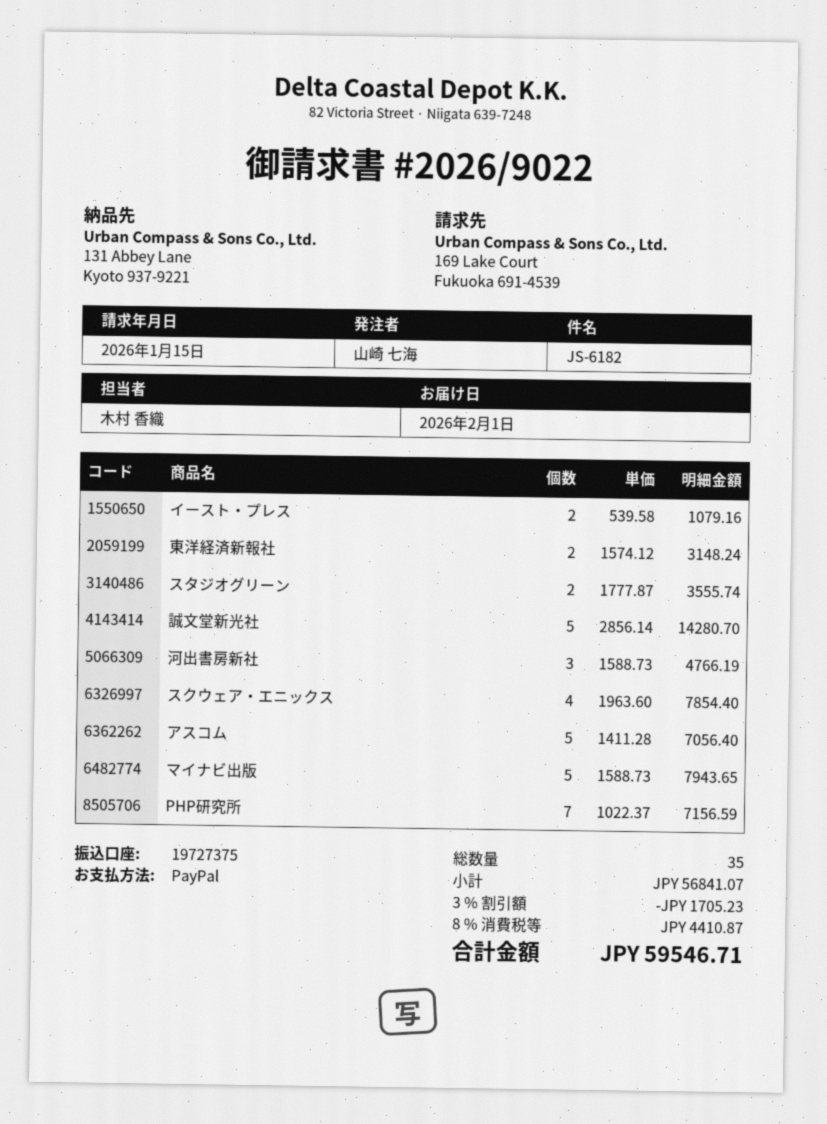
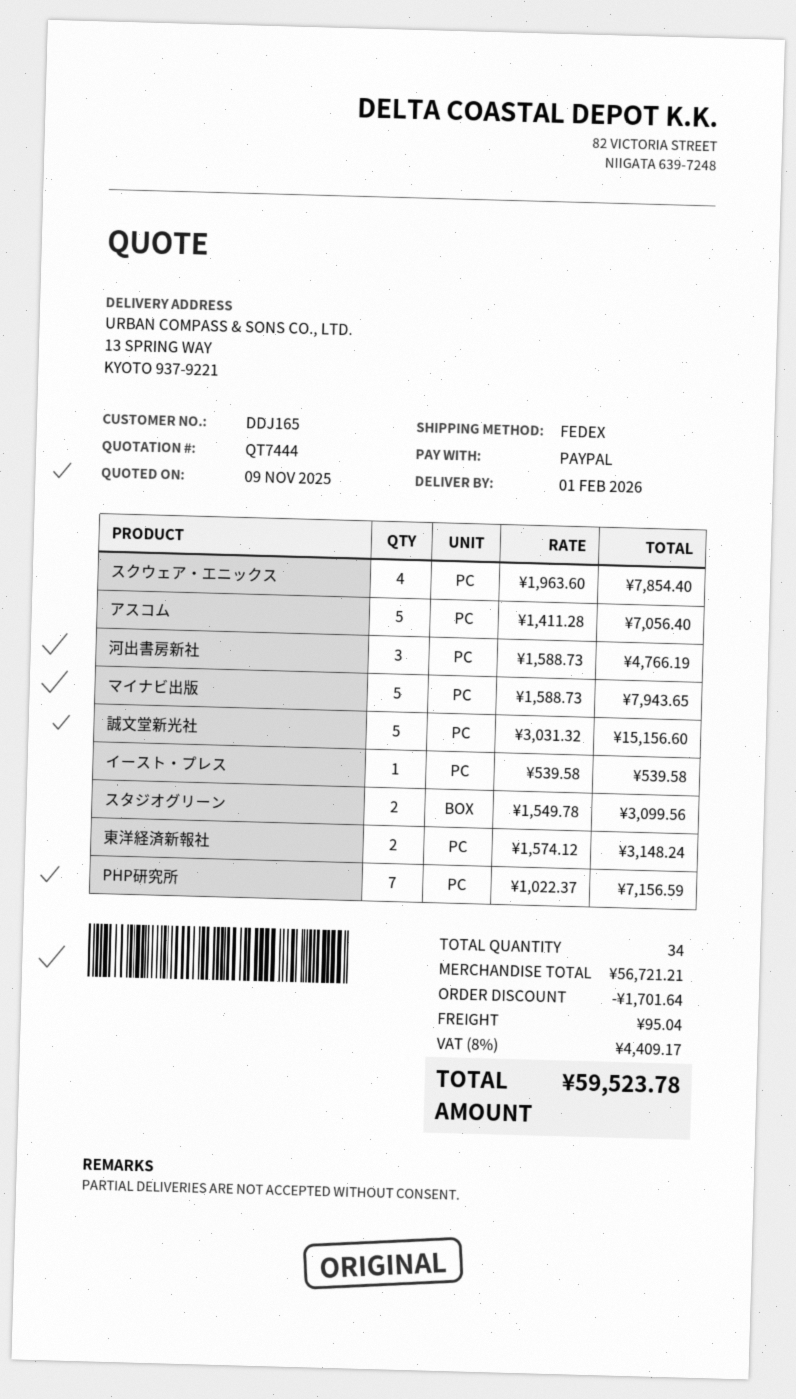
ship to: 131 Abbey Lane, Kyoto 937-9221 -> 13 SPRING WAY, KYOTO 937-9221
イースト・プレス: 2 x 539.58 = 1079.16 -> 1 x 539.58 = 539.58
スタジオグリーン: 2 x 1777.87 = 3555.74 -> 2 x 1549.78 = 3099.56
誠文堂新光社: 5 x 2856.14 = 14280.70 -> 5 x 3031.32 = 15156.60
total quantity: 35 -> 34
subtotal: 56841.07 -> 56721.21
discount: 1705.23 -> 1701.64
shipping: none -> 95.04
tax: 8% = 4410.87 -> 8% = 4409.17
total: 59546.71 -> 59523.78

